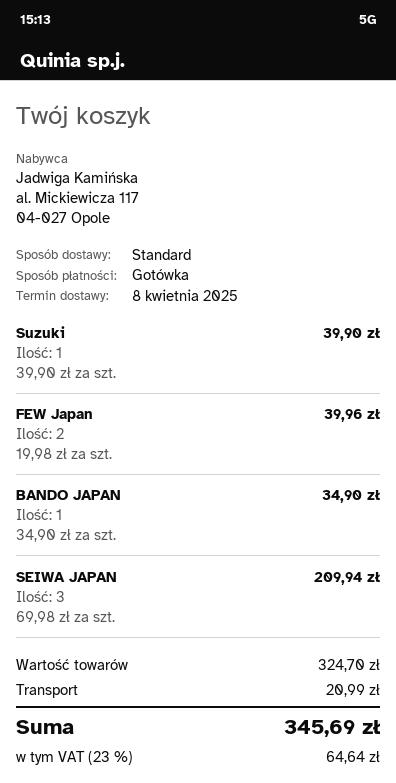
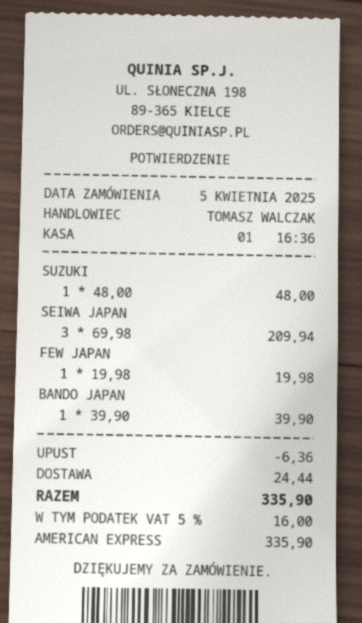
payment method: cash -> American Express
Suzuki: 1 x 39.90 = 39.90 -> 1 x 48.00 = 48.00
FEW Japan: 2 x 19.98 = 39.96 -> 1 x 19.98 = 19.98
BANDO JAPAN: 1 x 34.90 = 34.90 -> 1 x 39.90 = 39.90
discount: none -> 6.36
shipping: 20.99 -> 24.44
tax: 23% = 64.64 -> 5% = 16.00
total: 345.69 -> 335.90

